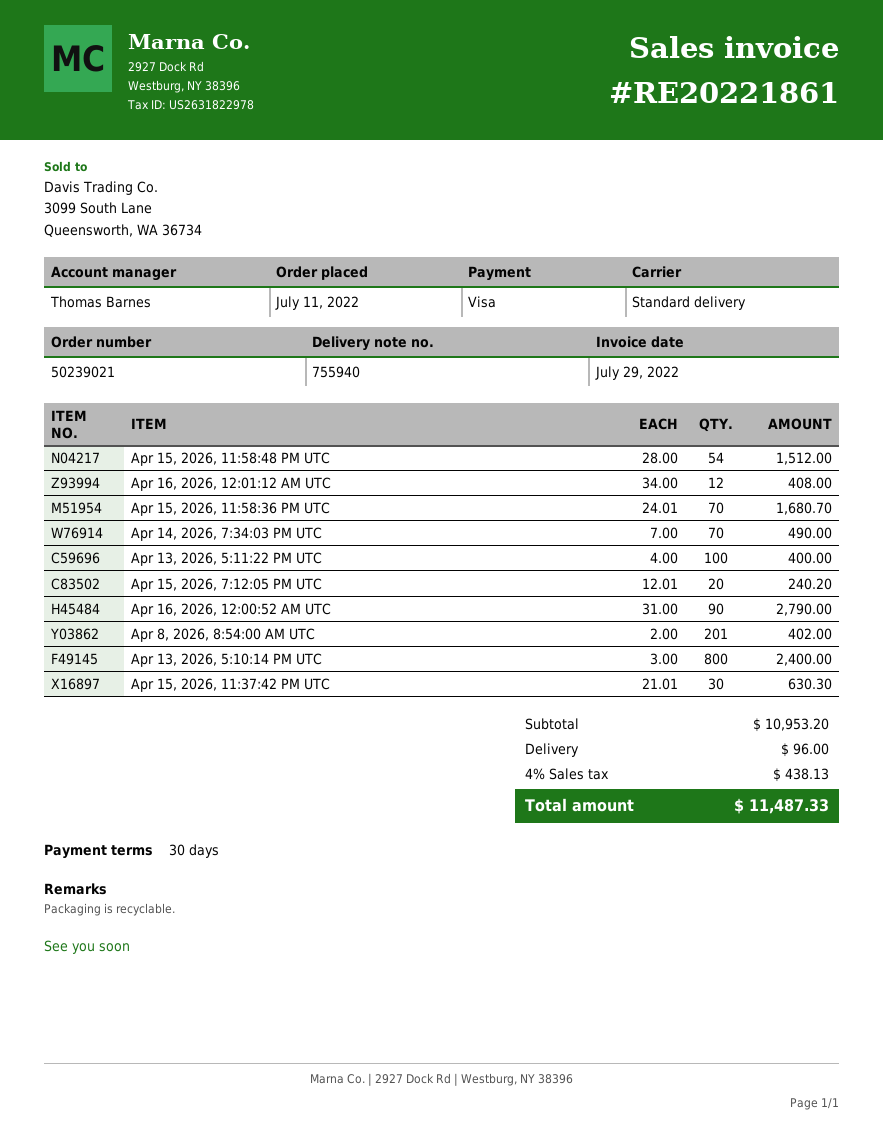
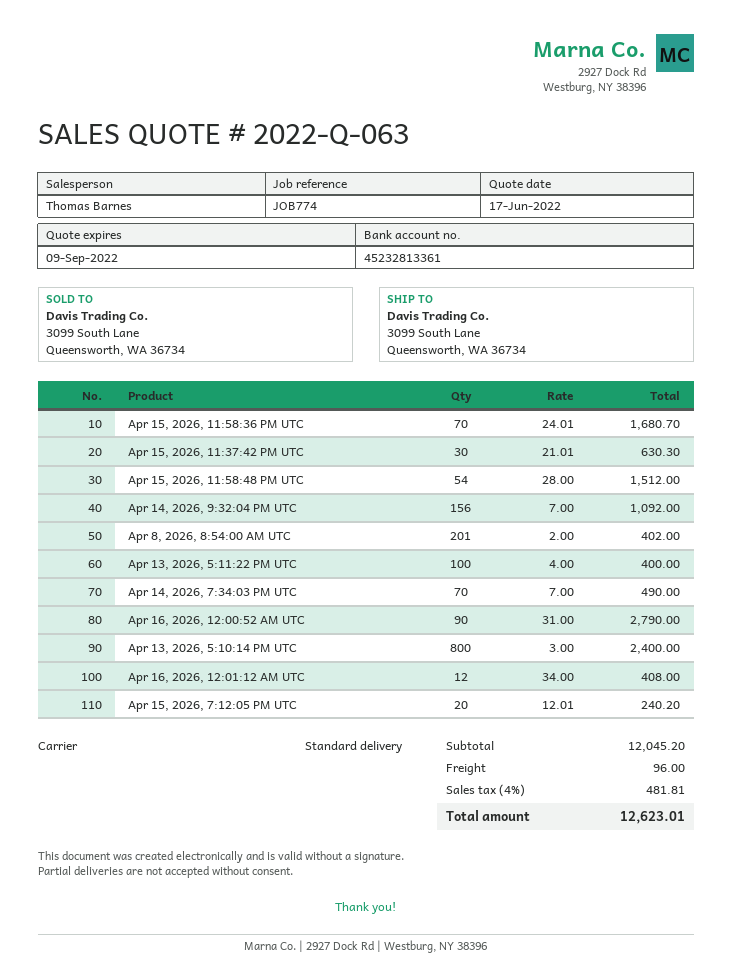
Apr 14, 2026, 9:32:04 PM UTC: none -> 156 x 7.00 = 1092.00
subtotal: 10953.20 -> 12045.20
tax: 4% = 438.13 -> 4% = 481.81
total: 11487.33 -> 12623.01

